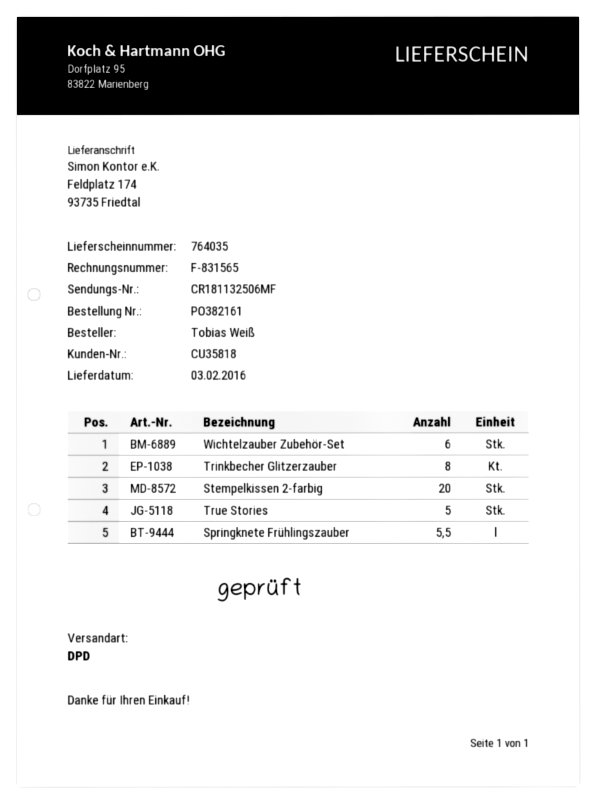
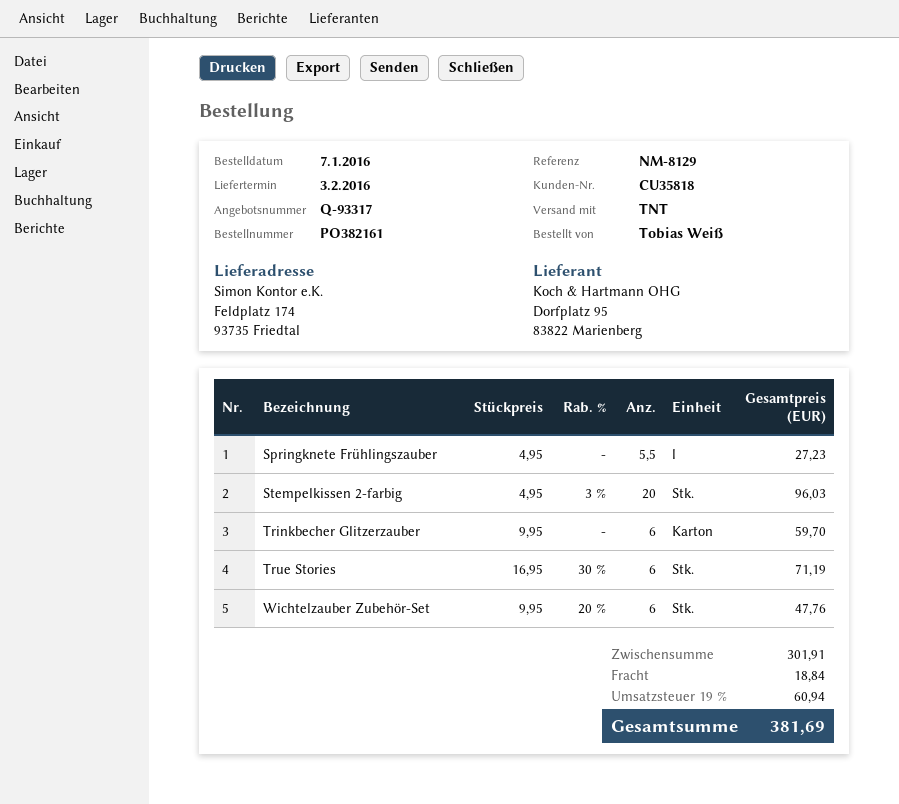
shipping method: DPD -> TNT
Trinkbecher Glitzerzauber: 8 -> 6
True Stories: 5 -> 6

